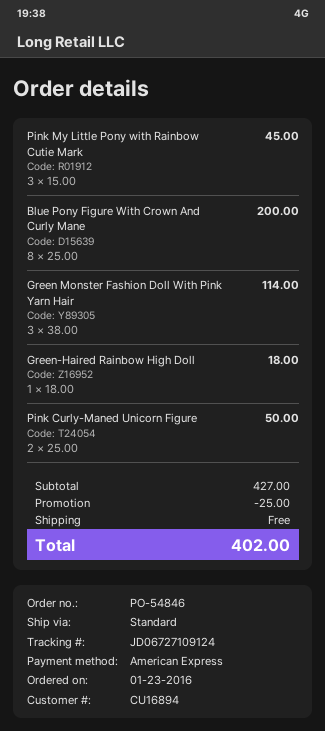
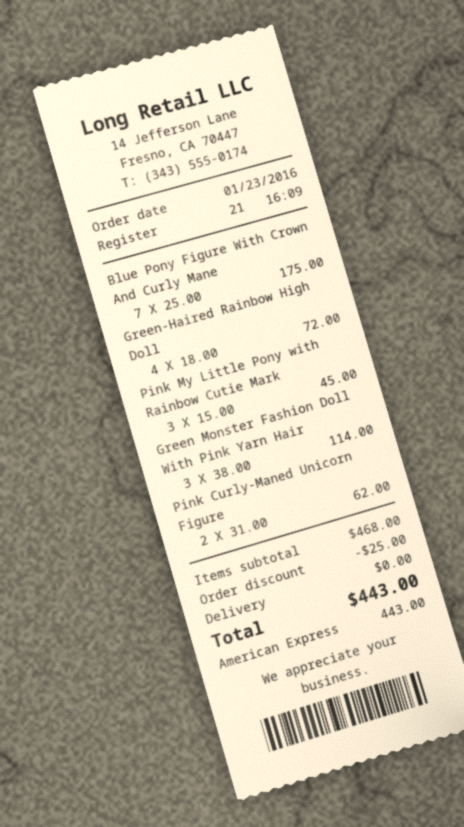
Blue Pony Figure With Crown And Curly Mane: 8 x 25.00 = 200.00 -> 7 x 25.00 = 175.00
Green-Haired Rainbow High Doll: 1 x 18.00 = 18.00 -> 4 x 18.00 = 72.00
Pink Curly-Maned Unicorn Figure: 2 x 25.00 = 50.00 -> 2 x 31.00 = 62.00
subtotal: 427.00 -> 468.00
total: 402.00 -> 443.00

